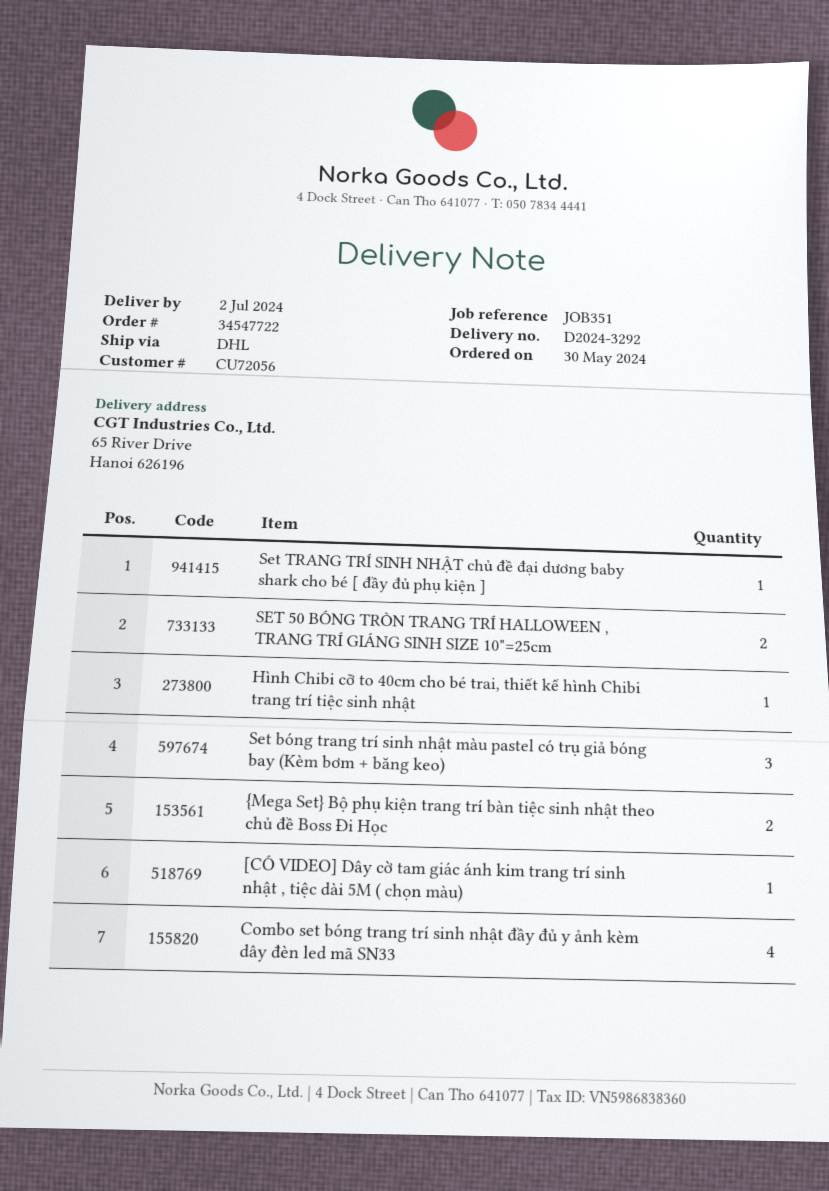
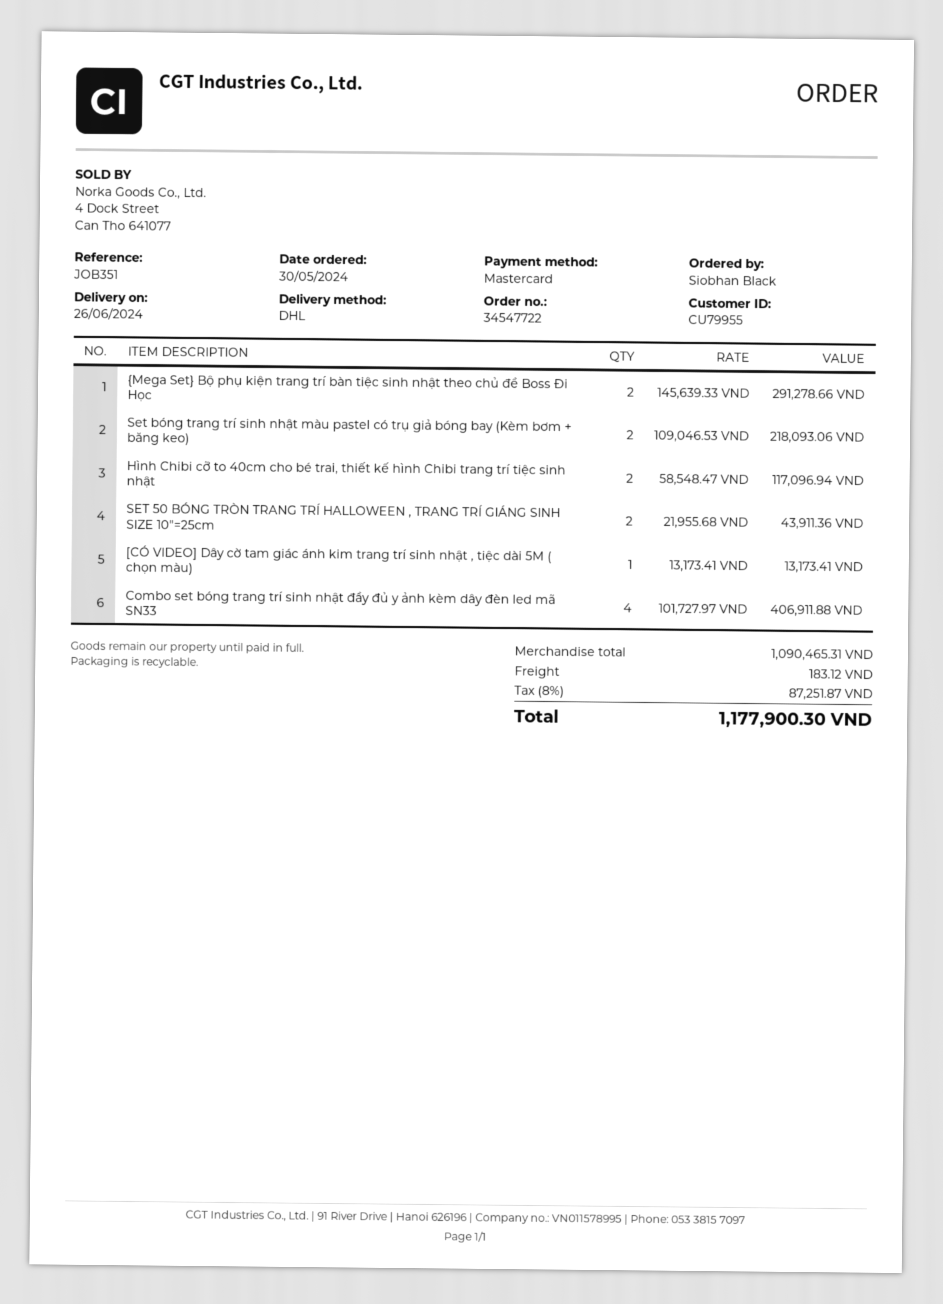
delivery date: 2024-07-02 -> 2024-06-26
customer number: CU72056 -> CU79955
Set TRANG TRÍ SINH NHẬT chủ đề đại dương baby shark cho bé [ đầy đủ phụ kiện ]: 1 -> none
Hình Chibi cỡ to 40cm cho bé trai, thiết kế hình Chibi trang trí tiệc sinh nhật: 1 -> 2
Set bóng trang trí sinh nhật màu pastel có trụ giả bóng bay (Kèm bơm + băng keo): 3 -> 2

